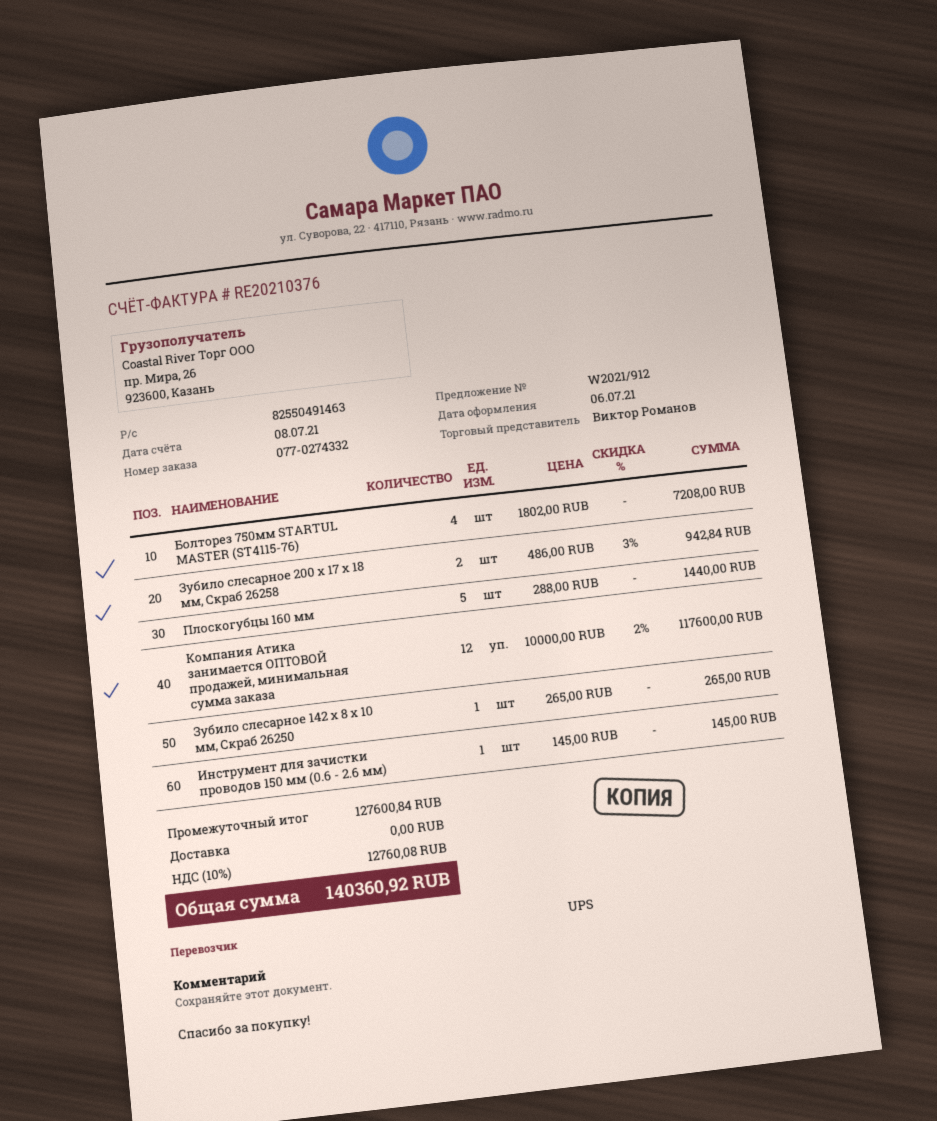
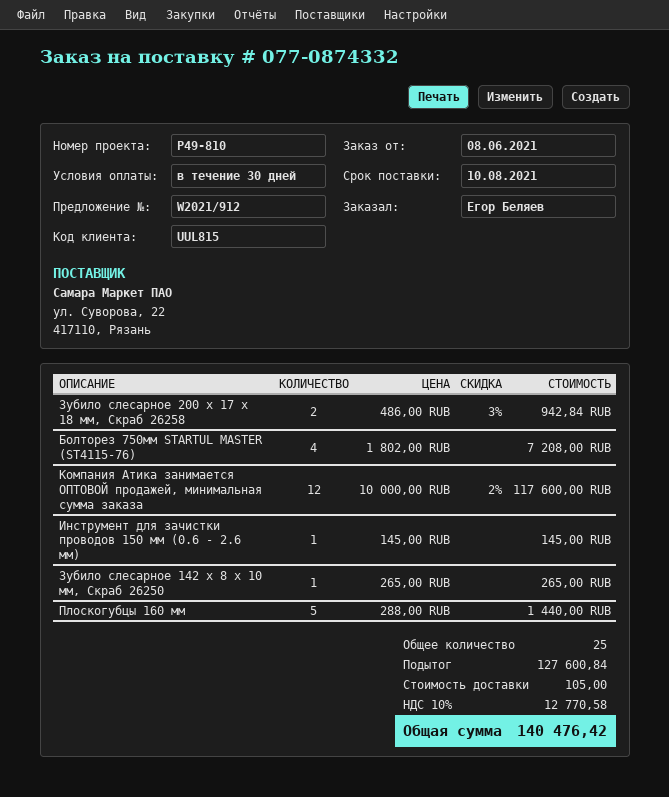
order number: 077-0274332 -> 077-0874332
order date: 2021-07-06 -> 2021-06-08
shipping: 0.00 -> 105.00
tax: 10% = 12760.08 -> 10% = 12770.58
total: 140360.92 -> 140476.42

